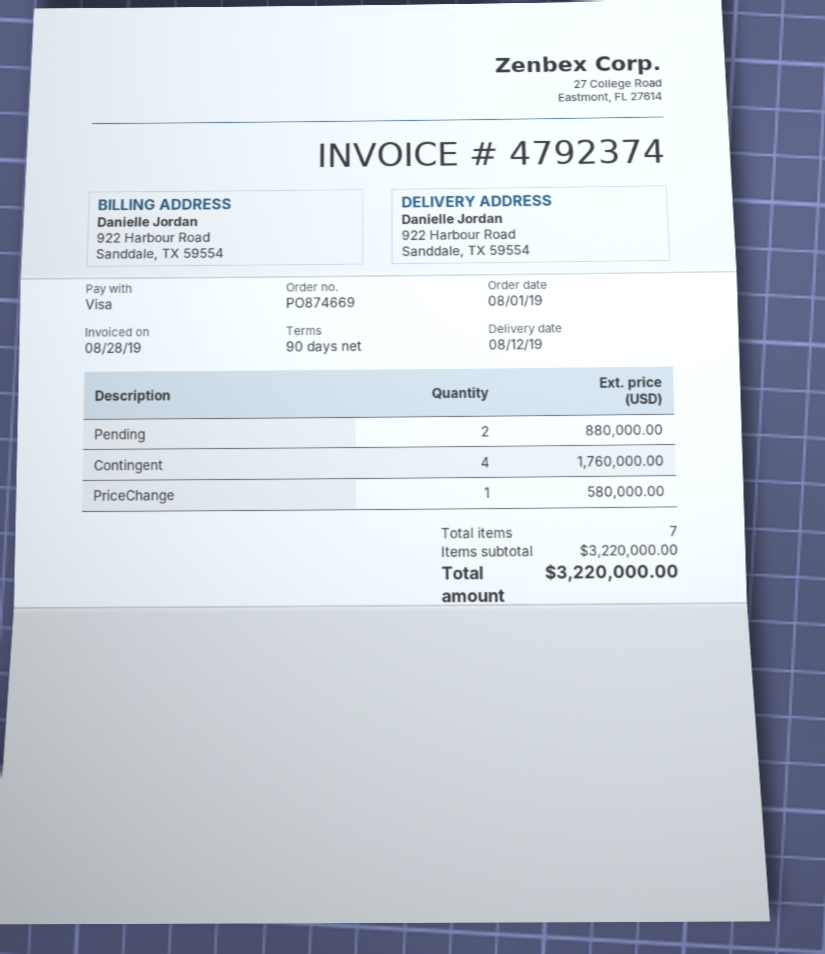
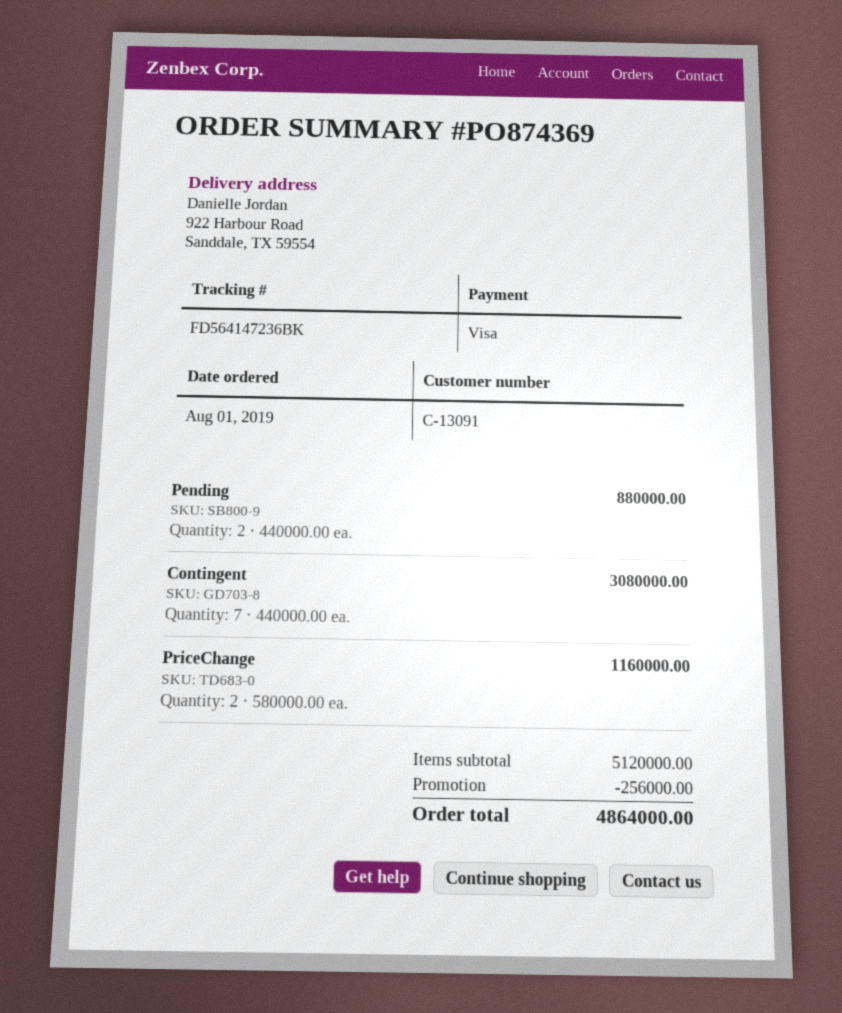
order number: PO874669 -> PO874369
Contingent: 4 for 1760000.00 -> 7 for 3080000.00
PriceChange: 1 for 580000.00 -> 2 for 1160000.00
subtotal: 3220000.00 -> 5120000.00
discount: none -> 256000.00
total: 3220000.00 -> 4864000.00

